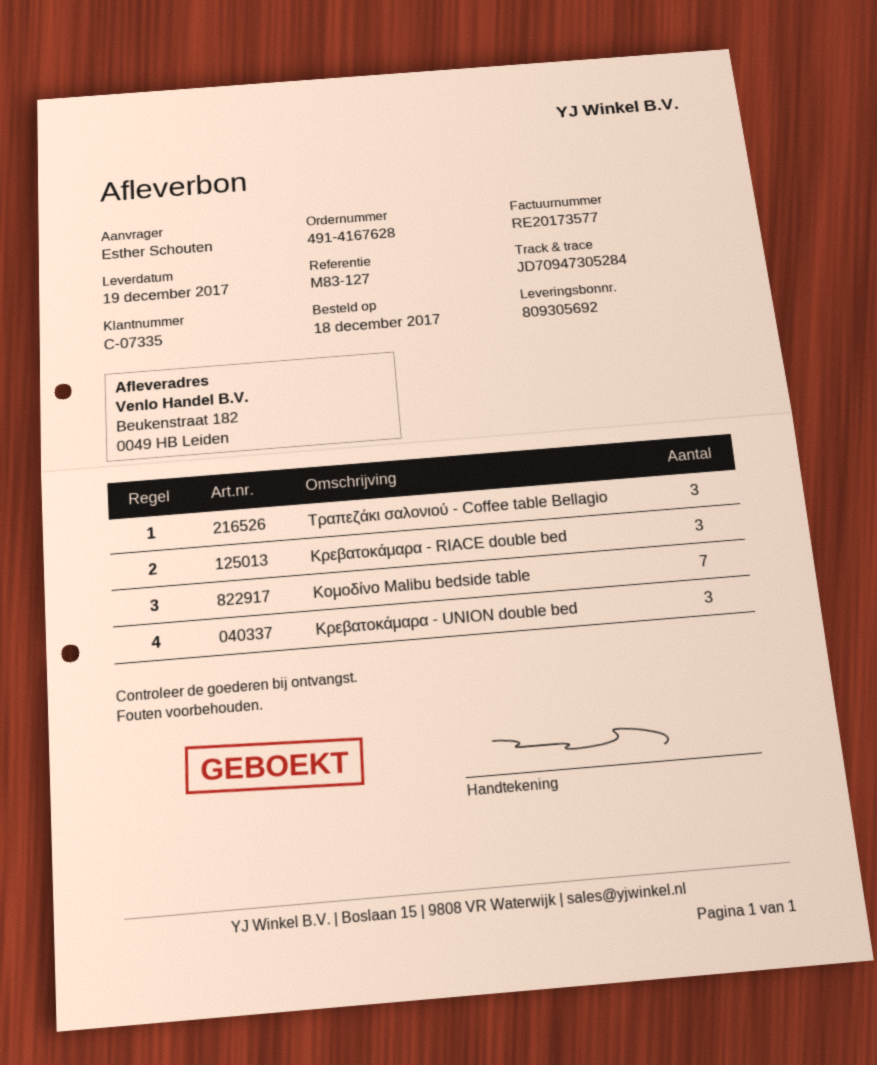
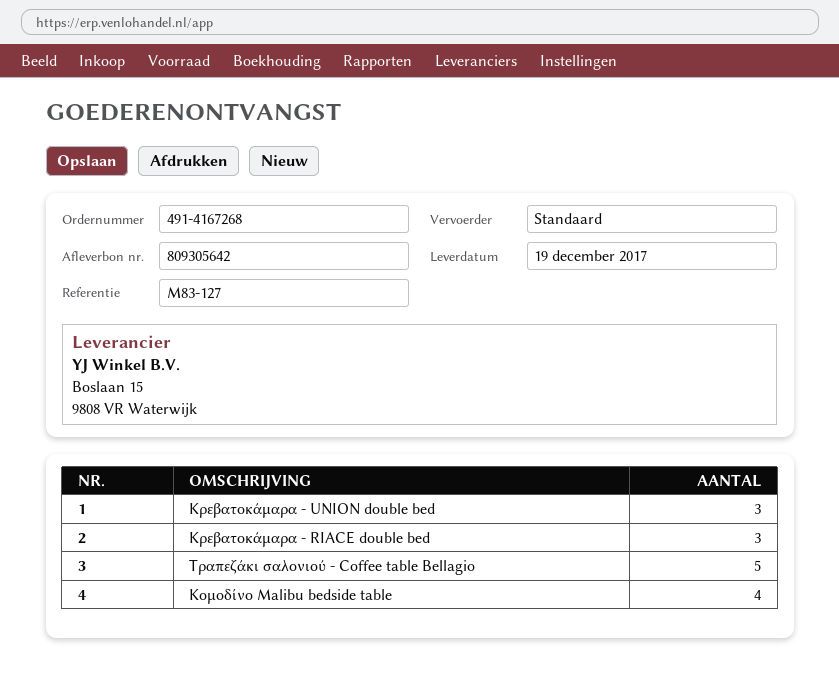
order number: 491-4167628 -> 491-4167268
delivery note number: 809305692 -> 809305642
Τραπεζάκι σαλονιού - Coffee table Bellagio: 3 -> 5
Κομοδίνο Malibu bedside table: 7 -> 4

